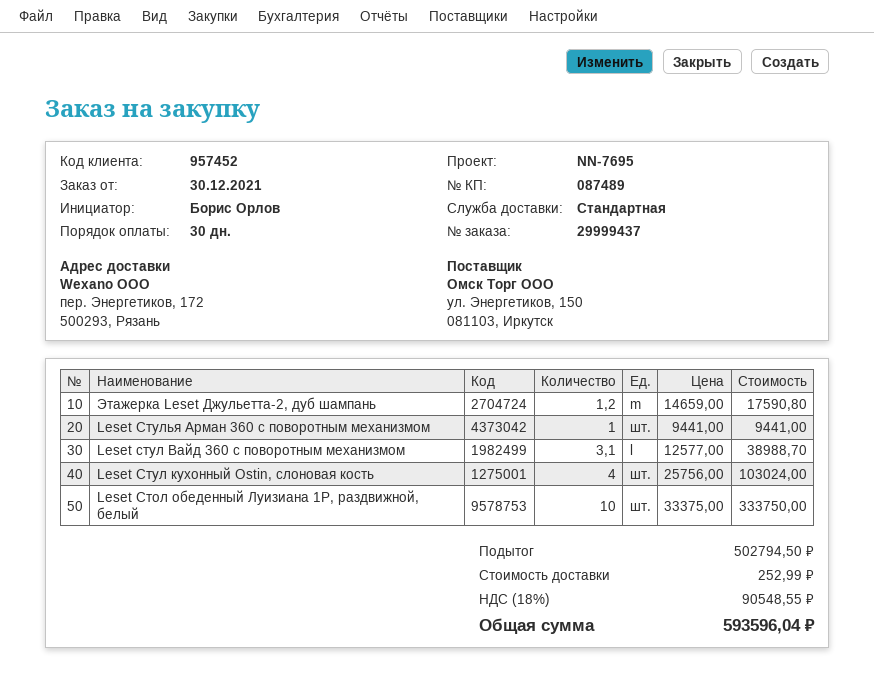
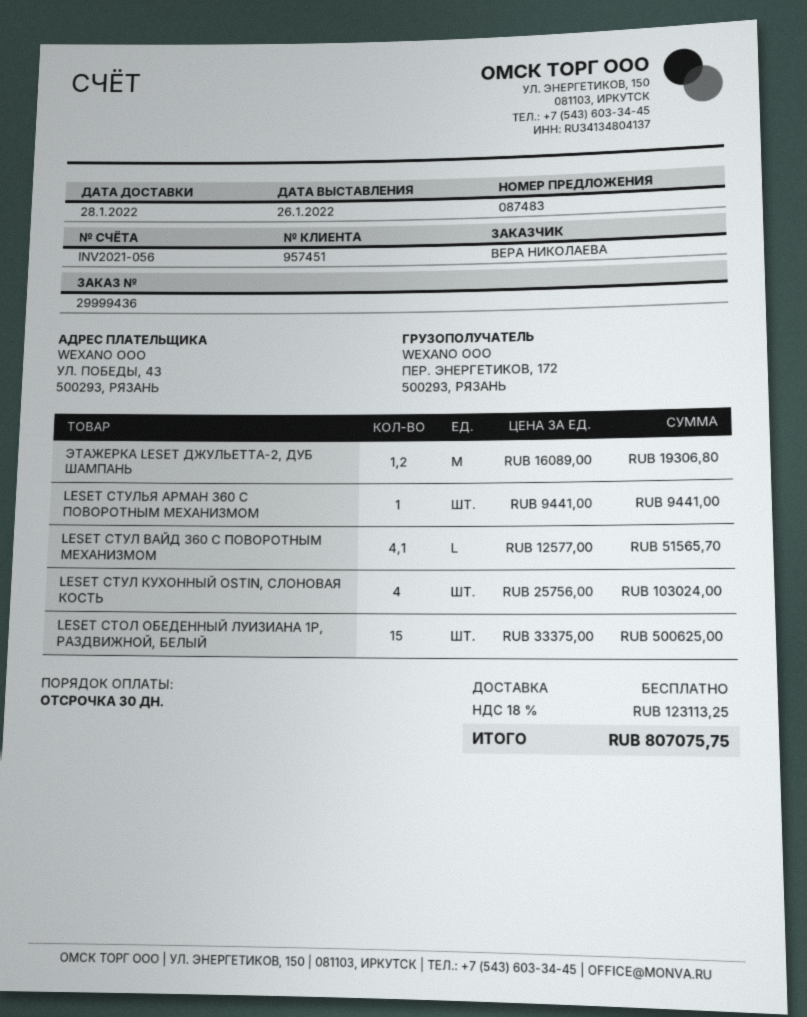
quote number: 087489 -> 087483
order number: 29999437 -> 29999436
customer number: 957452 -> 957451
ordered by: Борис Орлов -> ВЕРА НИКОЛАЕВА
Этажерка Leset Джульетта-2, дуб шампань: 1.2 x 14659.00 = 17590.80 -> 1.2 x 16089.00 = 19306.80
Leset стул Вайд 360 с поворотным механизмом: 3.1 x 12577.00 = 38988.70 -> 4.1 x 12577.00 = 51565.70
Leset Стол обеденный Луизиана 1Р, раздвижной, белый: 10 x 33375.00 = 333750.00 -> 15 x 33375.00 = 500625.00
shipping: 252.99 -> 0.00
tax: 18% = 90548.55 -> 18% = 123113.25
total: 593596.04 -> 807075.75

